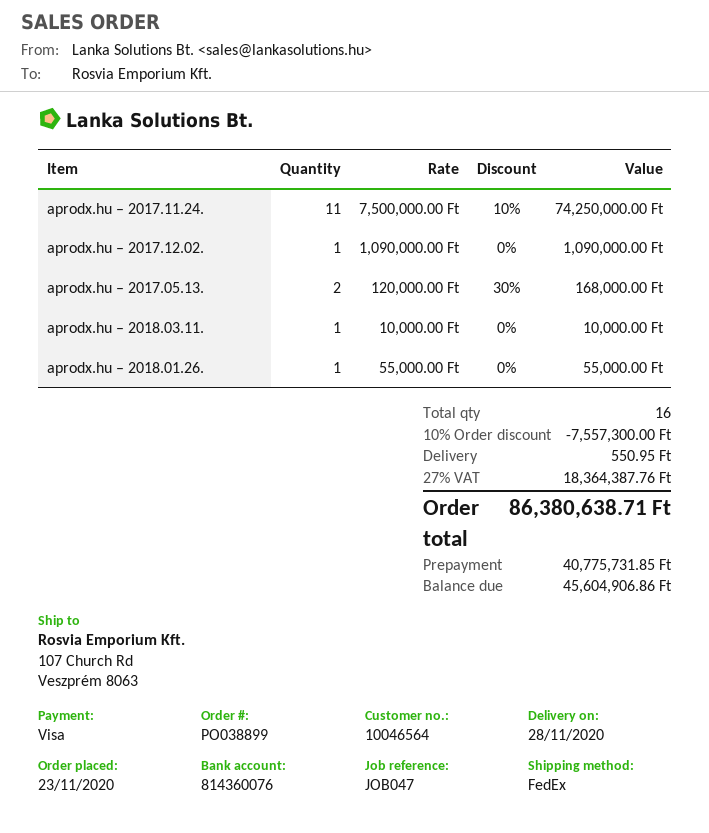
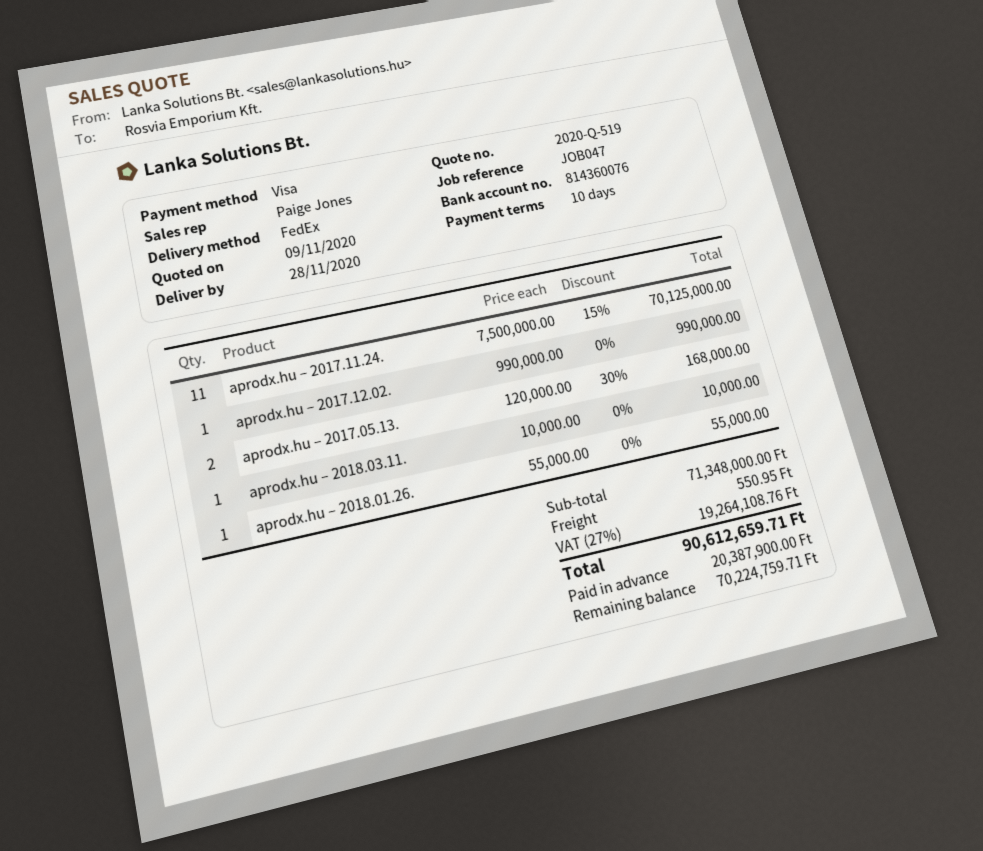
aprodx.hu – 2017.11.24.: 11 x 7500000.00 - 10% = 74250000.00 -> 11 x 7500000.00 - 15% = 70125000.00
aprodx.hu – 2017.12.02.: 1 x 1090000.00 = 1090000.00 -> 1 x 990000.00 = 990000.00
discount: 10% = 7557300.00 -> none
tax: 27% = 18364387.76 -> 27% = 19264108.76
total: 86380638.71 -> 90612659.71
deposit: 40775731.85 -> 20387900.00
balance: 45604906.86 -> 70224759.71

